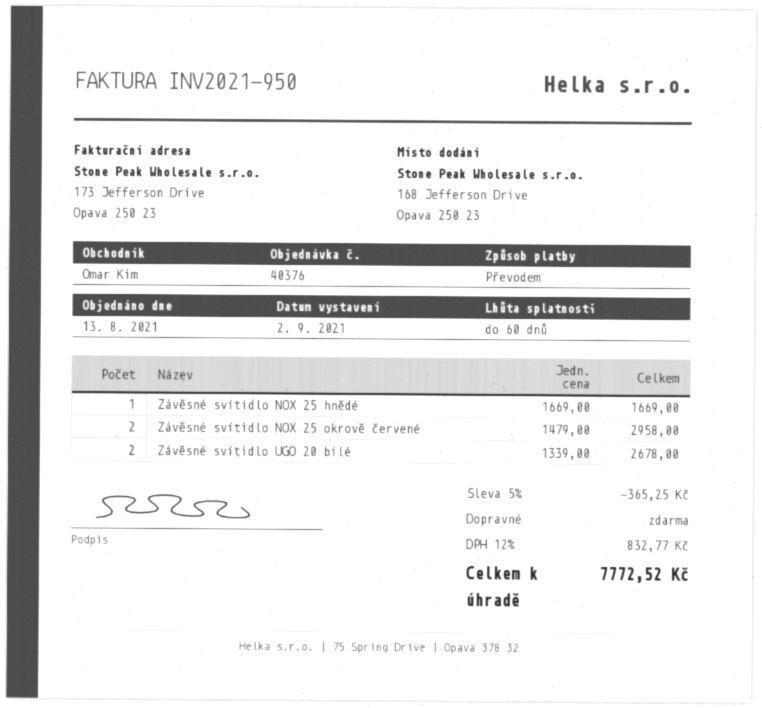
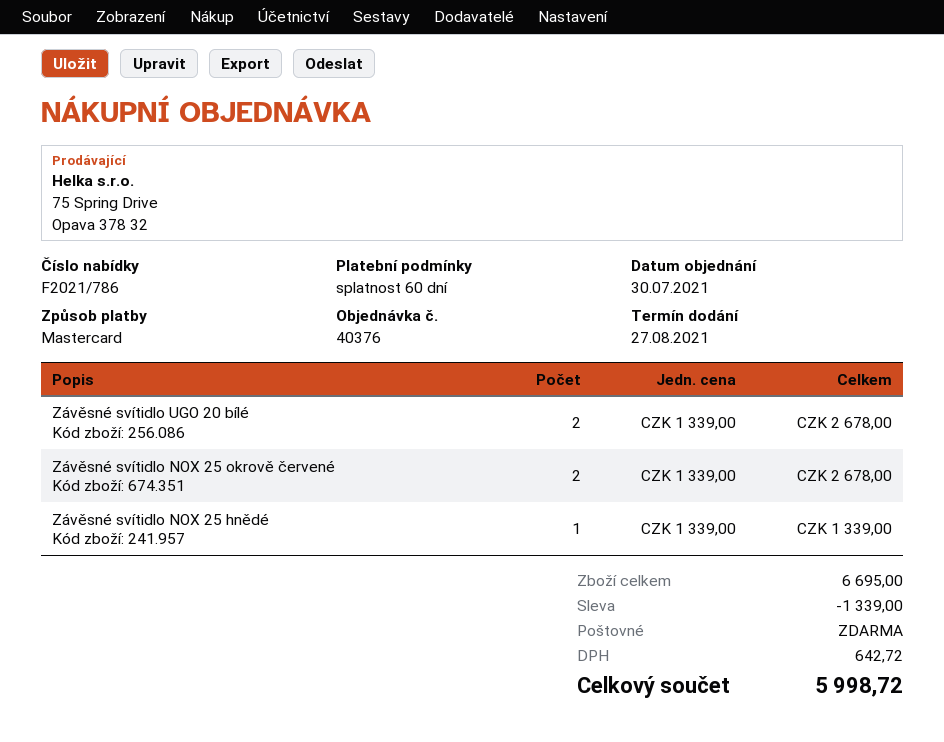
order date: 2021-08-13 -> 2021-07-30
payment method: bank transfer -> Mastercard
Závěsné svítidlo NOX 25 hnědé: 1 x 1669.00 = 1669.00 -> 1 x 1339.00 = 1339.00
Závěsné svítidlo NOX 25 okrově červené: 2 x 1479.00 = 2958.00 -> 2 x 1339.00 = 2678.00
discount: 365.25 -> 1339.00
tax: 832.77 -> 642.72
total: 7772.52 -> 5998.72

